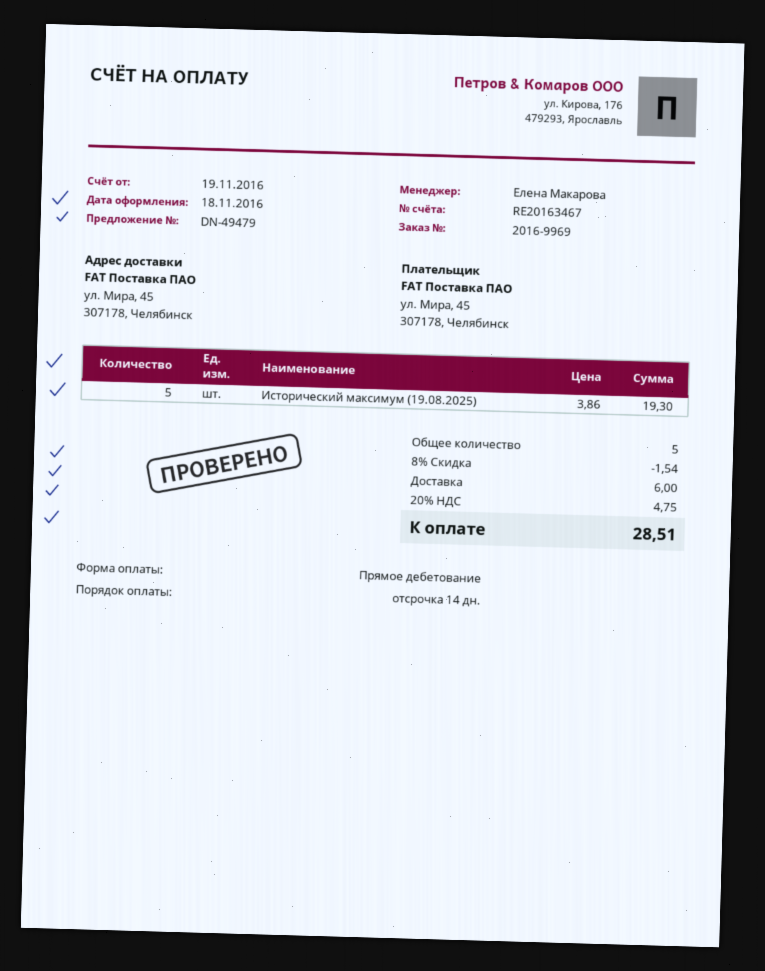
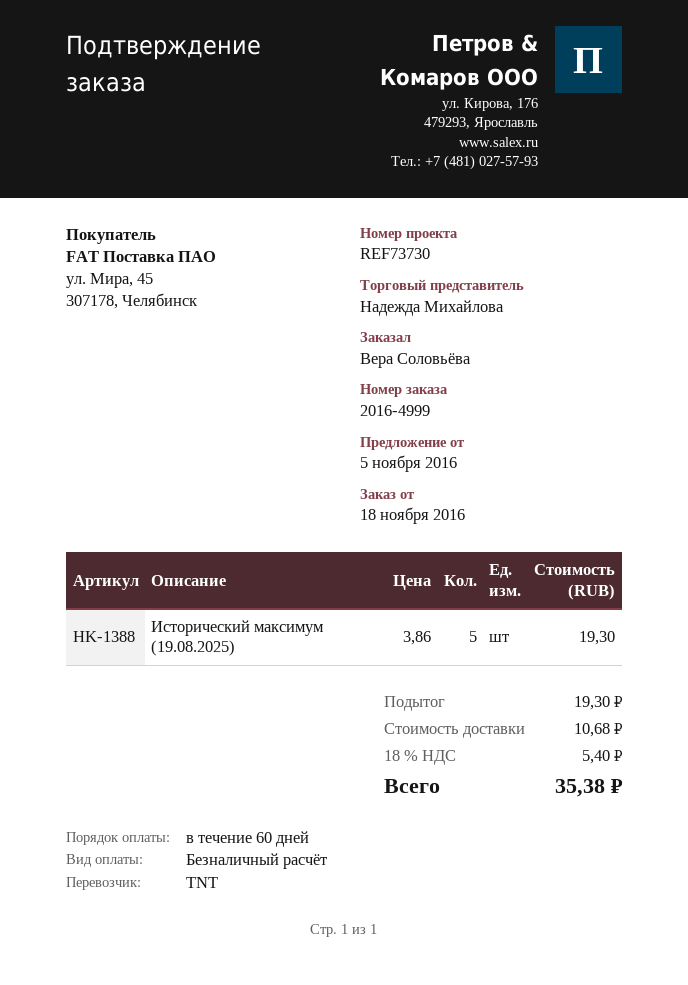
order number: 2016-9969 -> 2016-4999
payment terms: 14 days -> 60 days
sales rep: Елена Макарова -> Надежда Михайлова
payment method: direct debit -> bank transfer
discount: 8% = 1.54 -> none
shipping: 6.00 -> 10.68
tax: 20% = 4.75 -> 18% = 5.40
total: 28.51 -> 35.38

